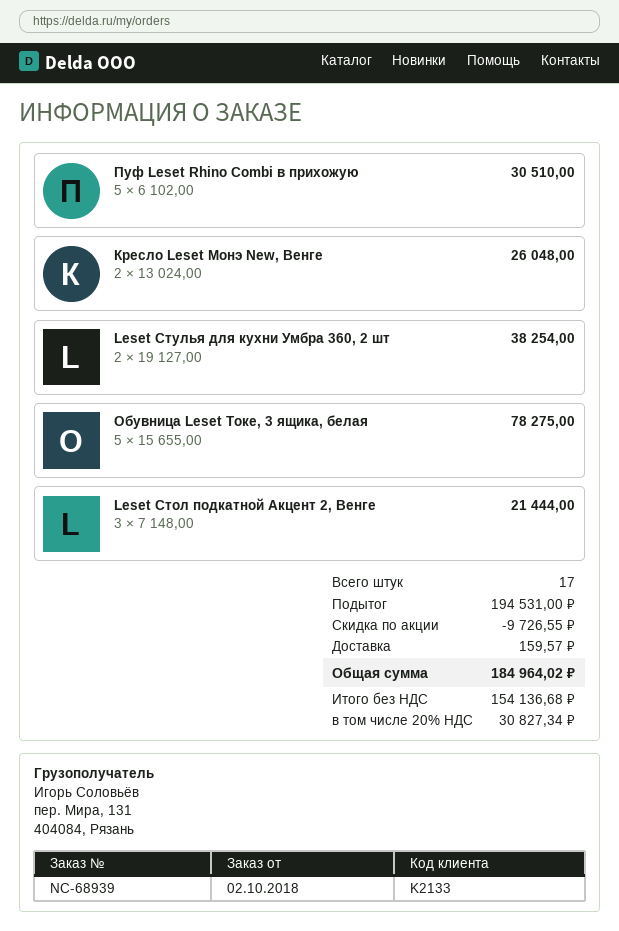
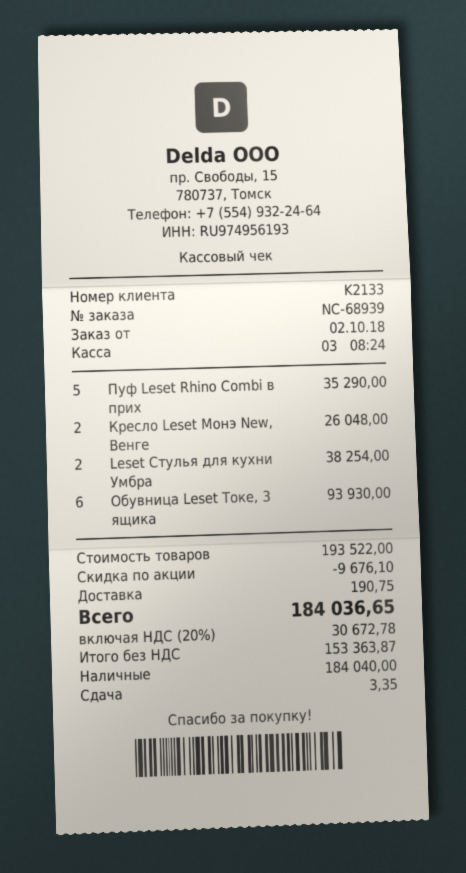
Пуф Leset Rhino Combi в прихожую: 5 for 30510.00 -> 5 for 35290.00
Обувница Leset Токе, 3 ящика, белая: 5 for 78275.00 -> 6 for 93930.00
Leset Стол подкатной Акцент 2, Венге: 3 for 21444.00 -> none
subtotal: 194531.00 -> 193522.00
discount: 9726.55 -> 9676.10
shipping: 159.57 -> 190.75
net: 154136.68 -> 153363.87
tax: 20% = 30827.34 -> 20% = 30672.78
total: 184964.02 -> 184036.65

